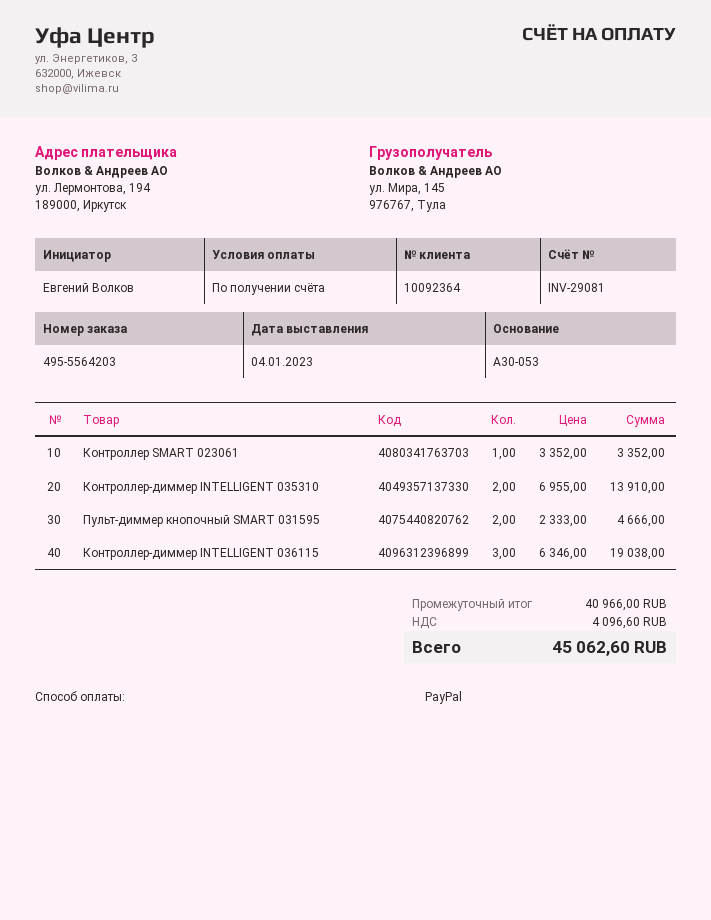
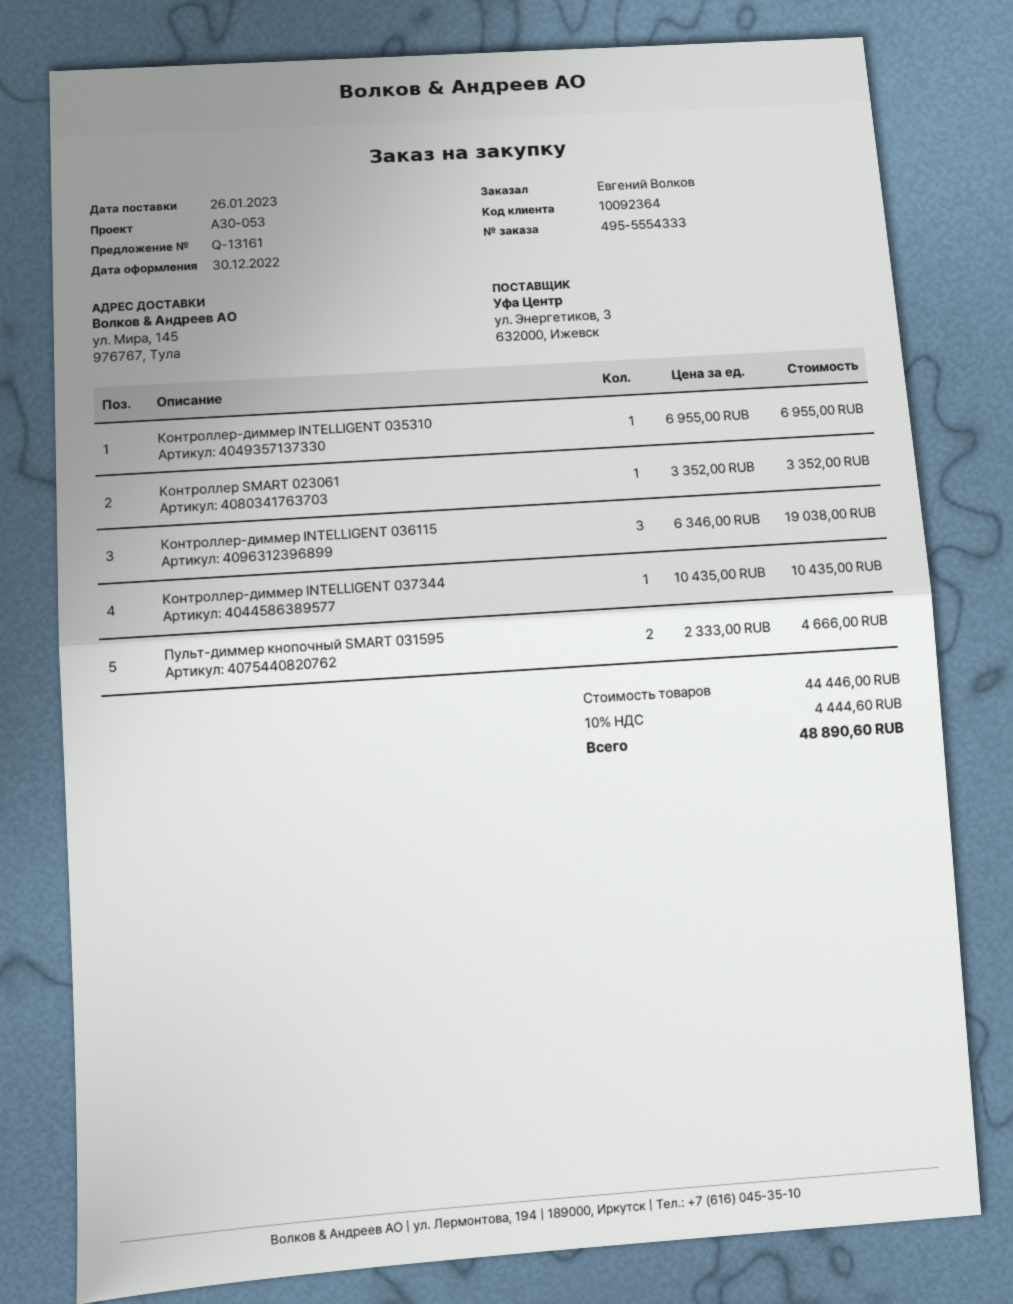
order number: 495-5564203 -> 495-5554333
Контроллер-диммер INTELLIGENT 035310: 2 x 6955.00 = 13910.00 -> 1 x 6955.00 = 6955.00
Контроллер-диммер INTELLIGENT 037344: none -> 1 x 10435.00 = 10435.00
subtotal: 40966.00 -> 44446.00
tax: 4096.60 -> 4444.60
total: 45062.60 -> 48890.60

